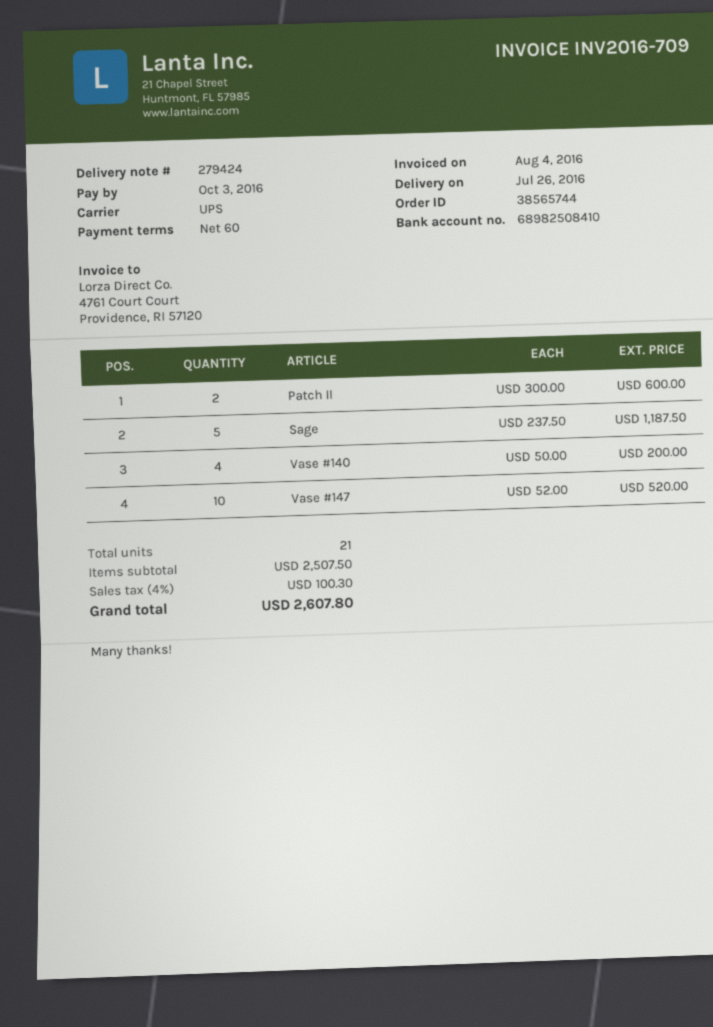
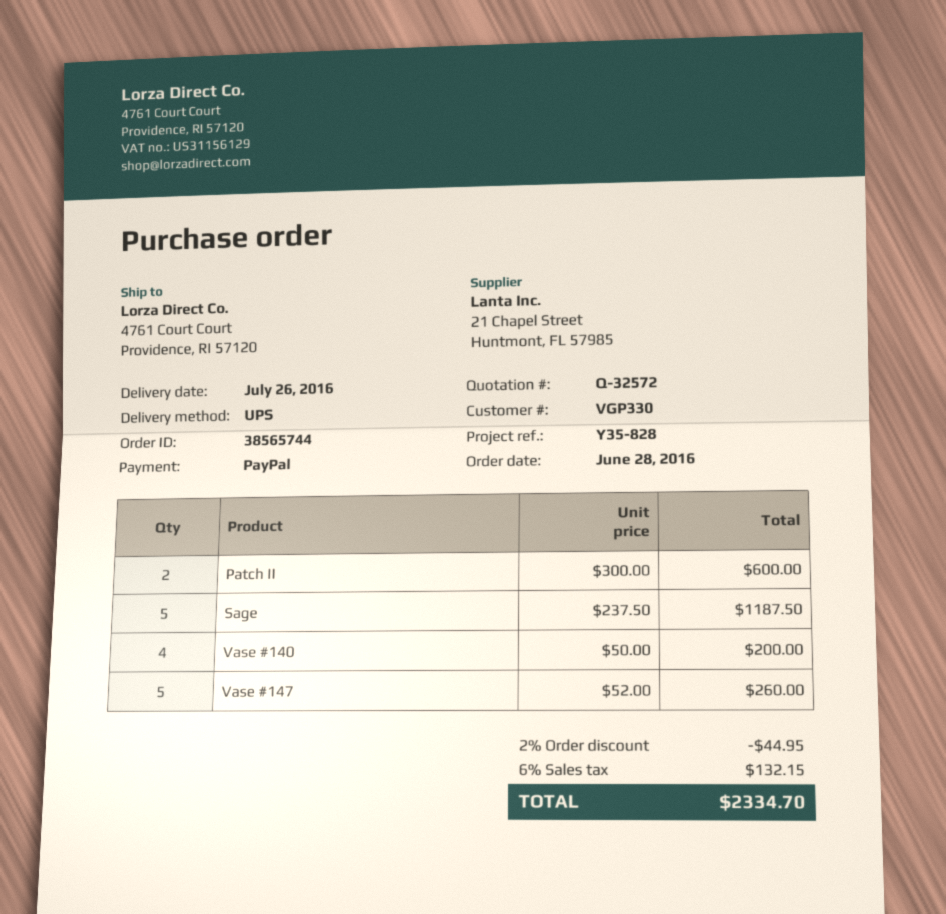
Vase #147: 10 x 52.00 = 520.00 -> 5 x 52.00 = 260.00
discount: none -> 2% = 44.95
tax: 4% = 100.30 -> 6% = 132.15
total: 2607.80 -> 2334.70

